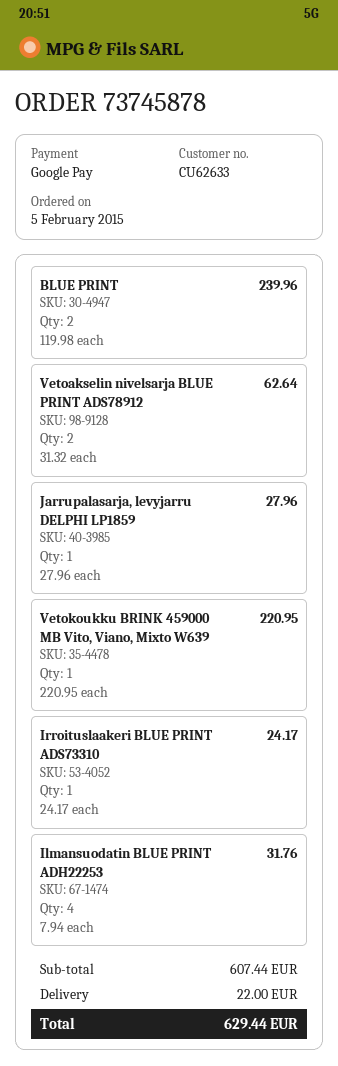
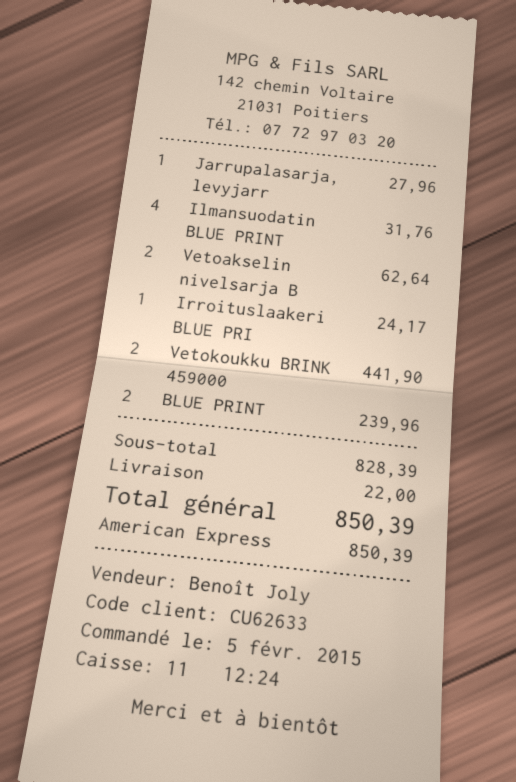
payment method: Google Pay -> American Express
Vetokoukku BRINK 459000 MB Vito, Viano, Mixto W639: 1 for 220.95 -> 2 for 441.90
subtotal: 607.44 -> 828.39
total: 629.44 -> 850.39

